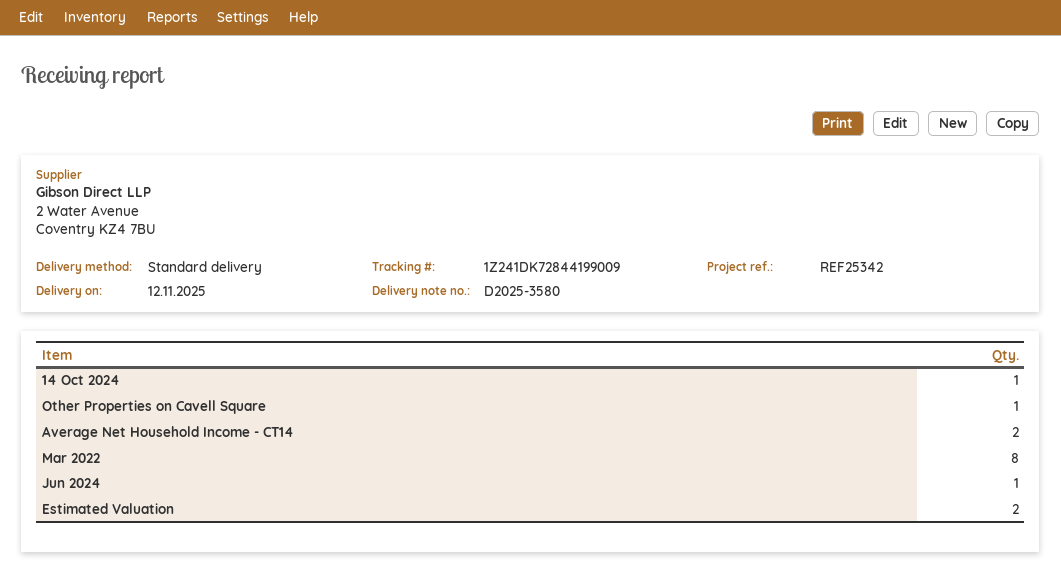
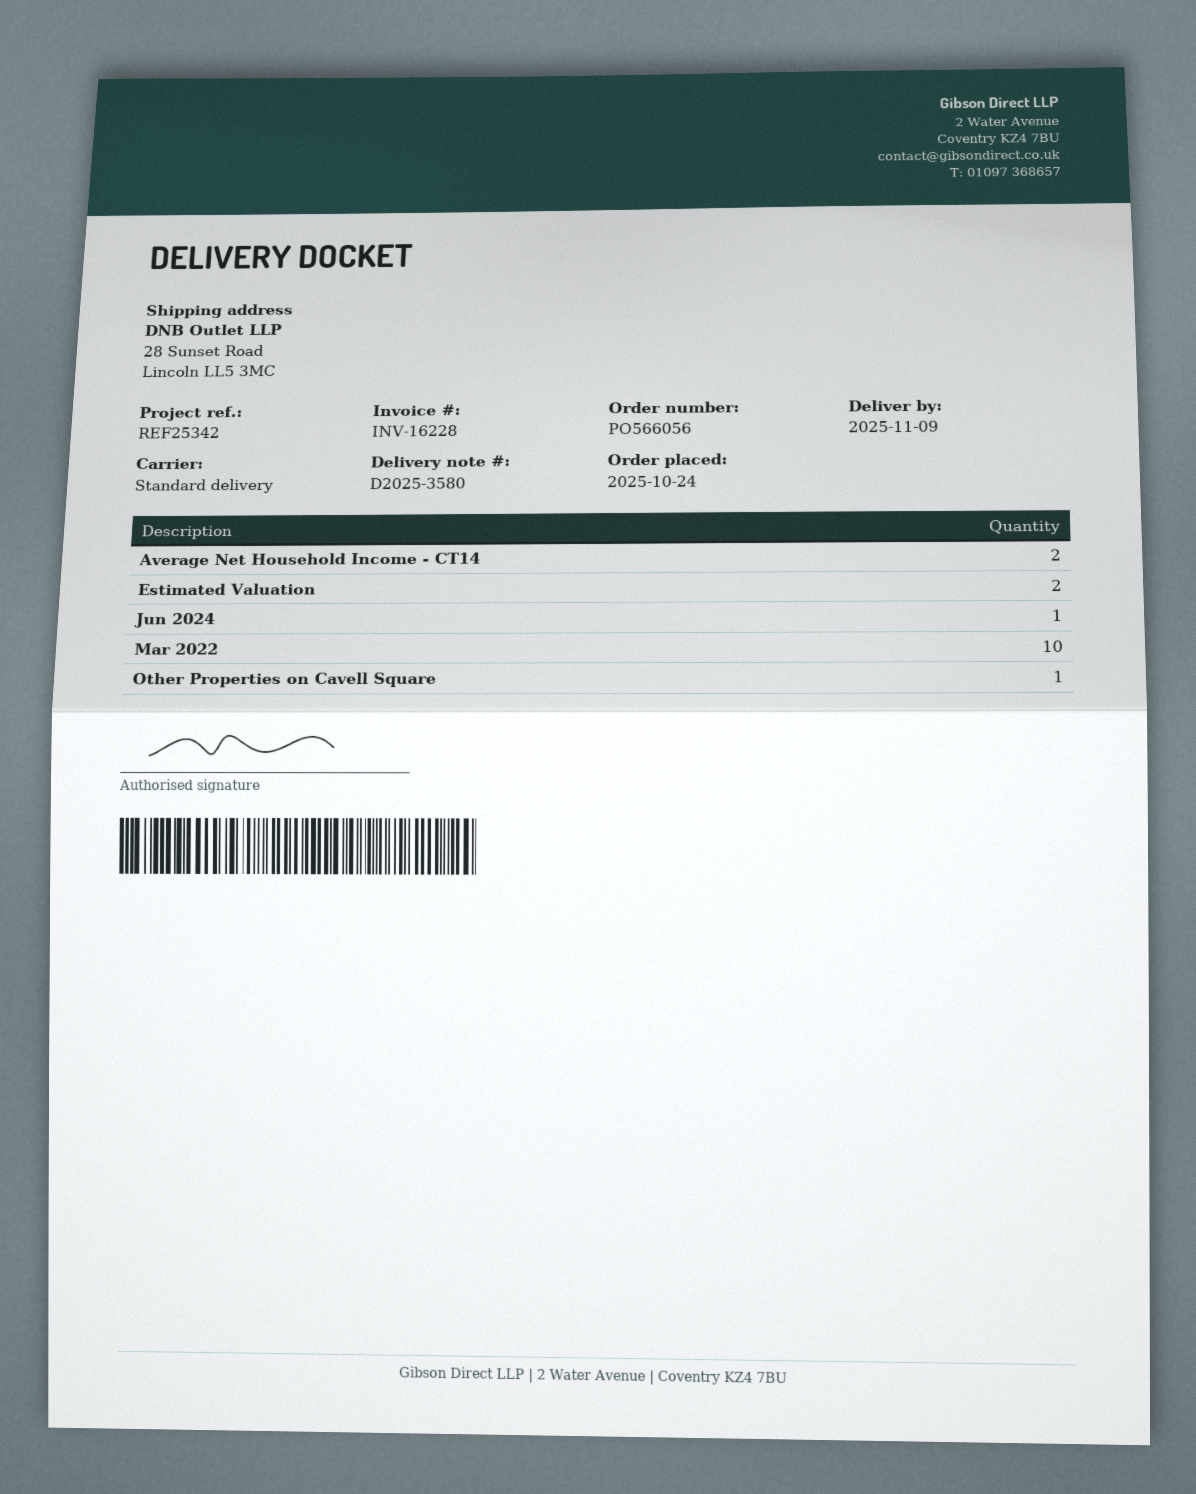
delivery date: 2025-11-12 -> 2025-11-09
14 Oct 2024: 1 -> none
Mar 2022: 8 -> 10

